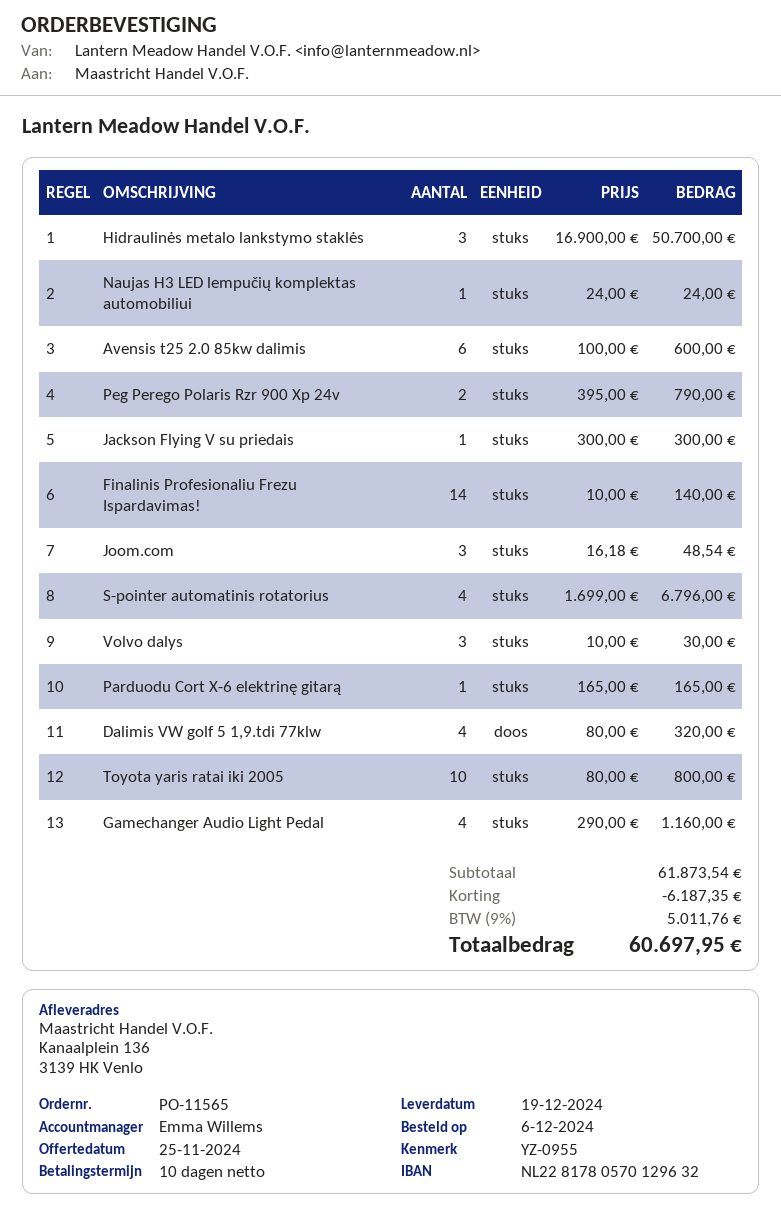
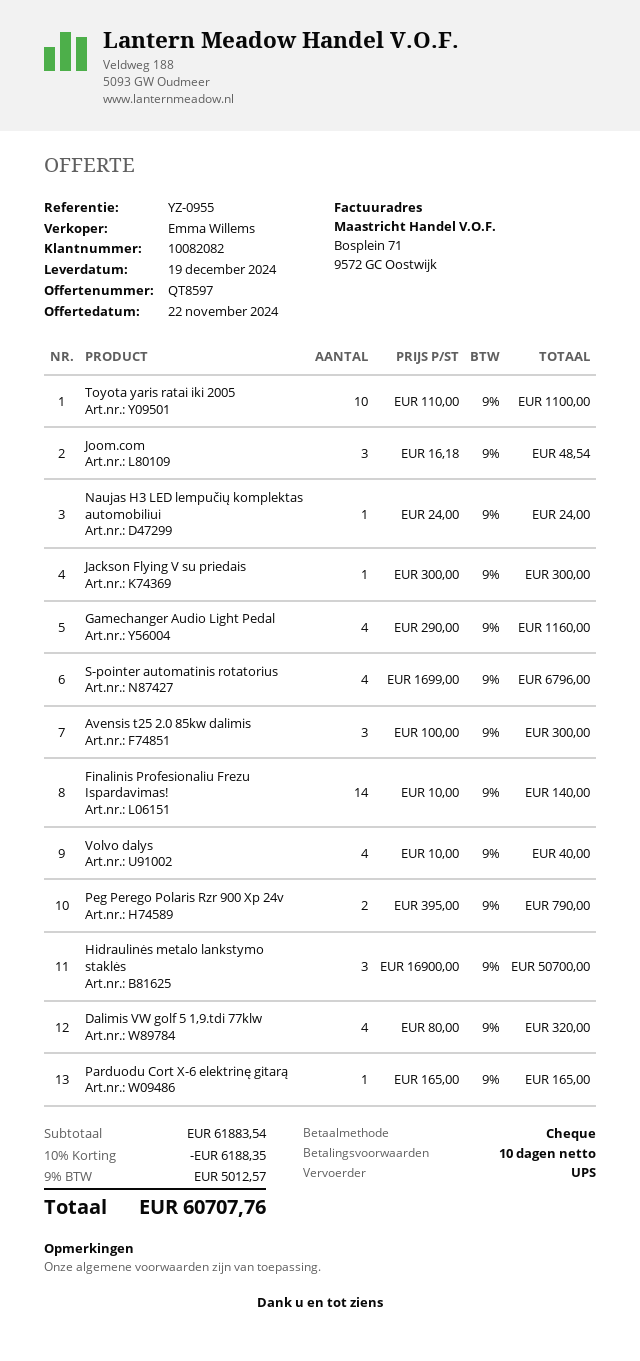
quote date: 2024-11-25 -> 2024-11-22
Avensis t25 2.0 85kw dalimis: 6 x 100.00 = 600.00 -> 3 x 100.00 = 300.00
Volvo dalys: 3 x 10.00 = 30.00 -> 4 x 10.00 = 40.00
Toyota yaris ratai iki 2005: 10 x 80.00 = 800.00 -> 10 x 110.00 = 1100.00
subtotal: 61873.54 -> 61883.54
discount: 6187.35 -> 6188.35
tax: 9% = 5011.76 -> 9% = 5012.57
total: 60697.95 -> 60707.76

